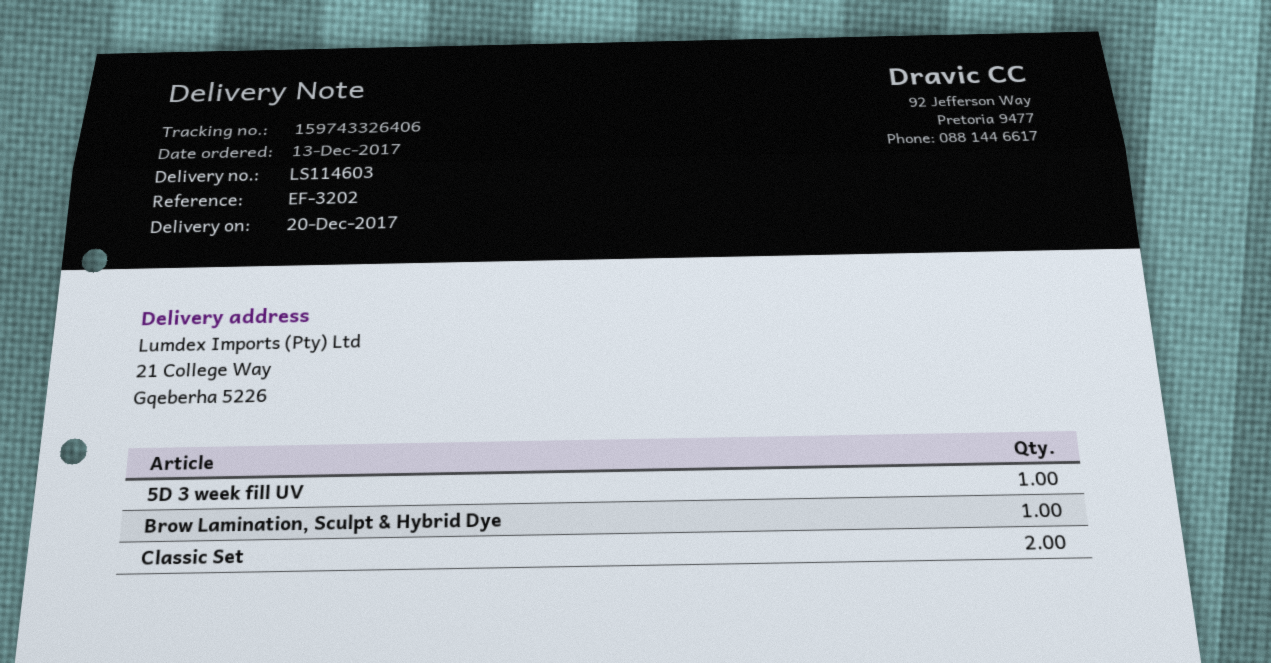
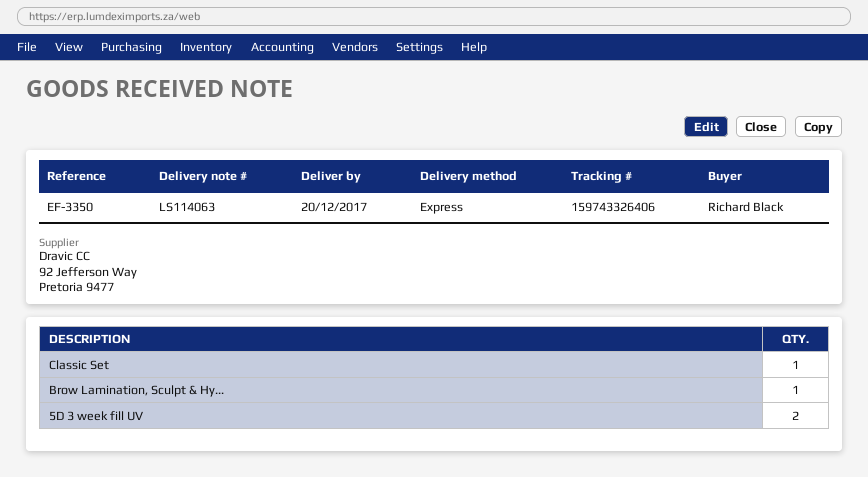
delivery note number: LS114603 -> LS114063
reference: EF-3202 -> EF-3350
5D 3 week fill UV: 1 -> 2
Classic Set: 2 -> 1

